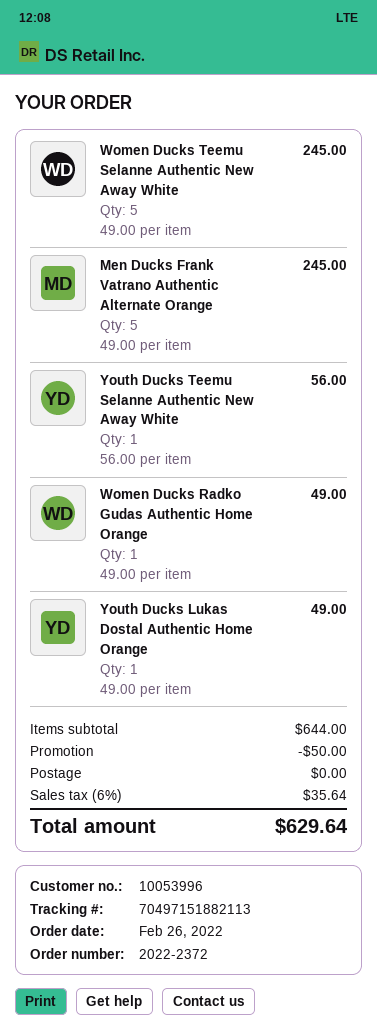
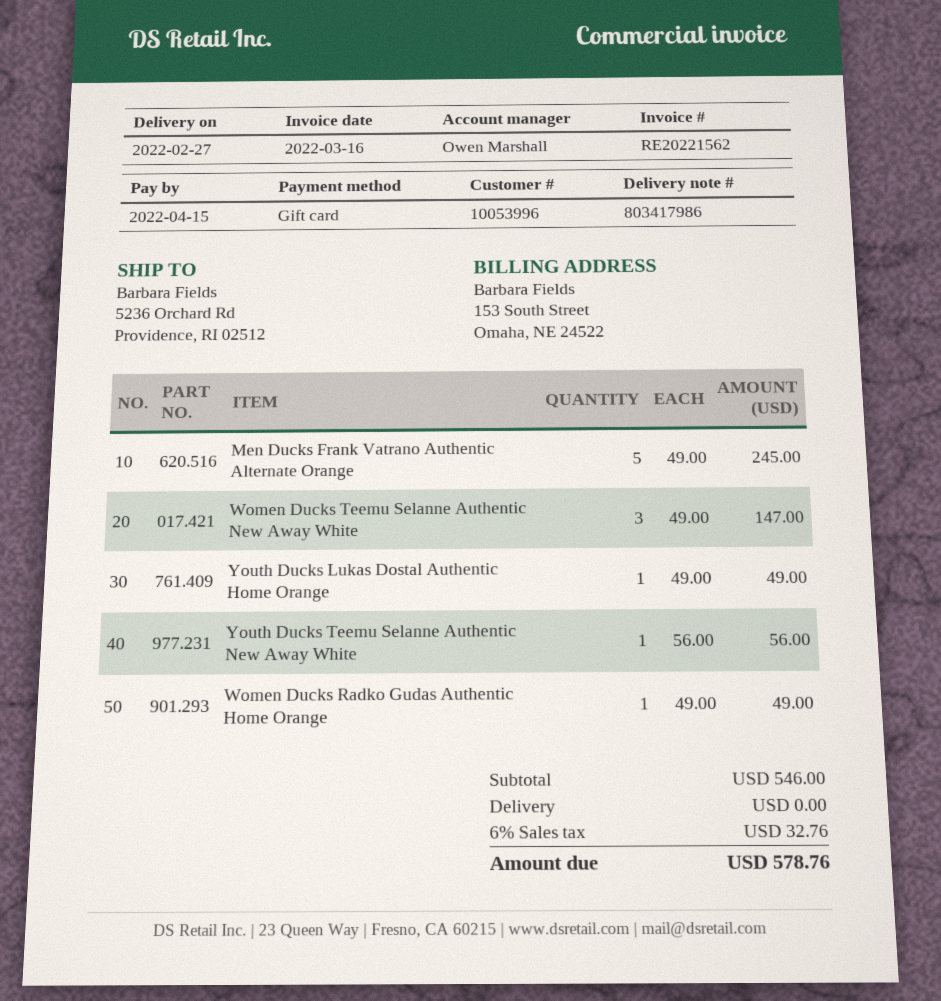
Women Ducks Teemu Selanne Authentic New Away White: 5 x 49.00 = 245.00 -> 3 x 49.00 = 147.00
subtotal: 644.00 -> 546.00
discount: 50.00 -> none
tax: 6% = 35.64 -> 6% = 32.76
total: 629.64 -> 578.76

